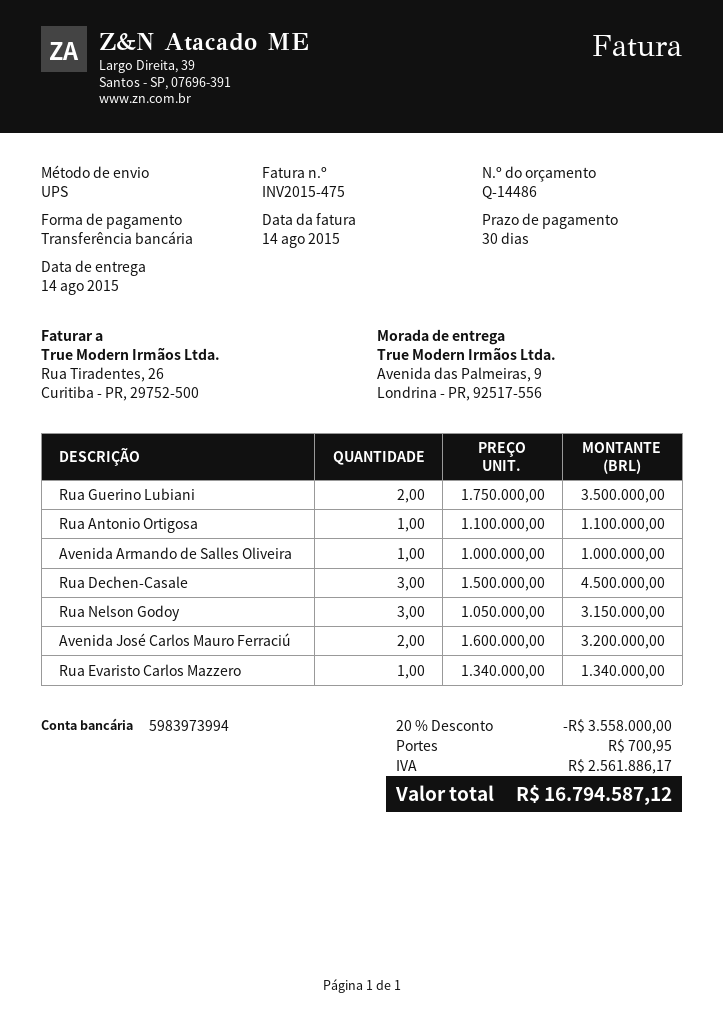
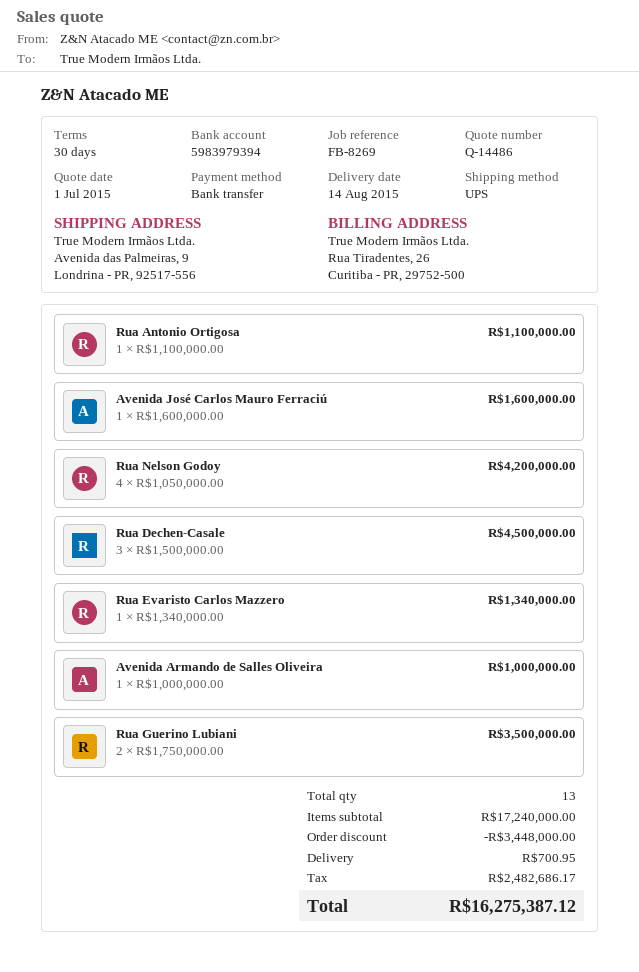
bank account: 5983973994 -> 5983979394
Rua Nelson Godoy: 3 x 1050000.00 = 3150000.00 -> 4 x 1050000.00 = 4200000.00
Avenida José Carlos Mauro Ferraciú: 2 x 1600000.00 = 3200000.00 -> 1 x 1600000.00 = 1600000.00
discount: 3558000.00 -> 3448000.00
tax: 2561886.17 -> 2482686.17
total: 16794587.12 -> 16275387.12

